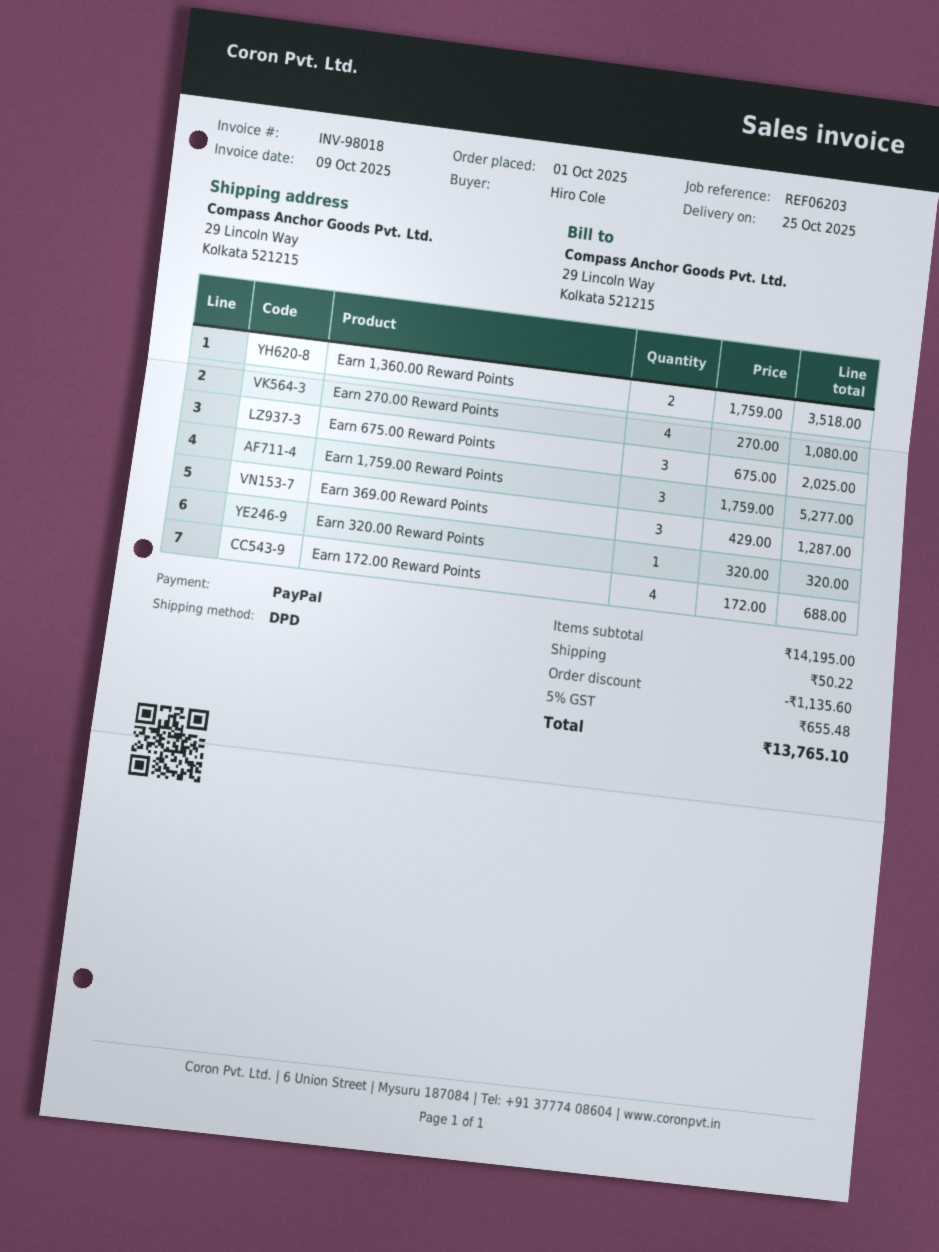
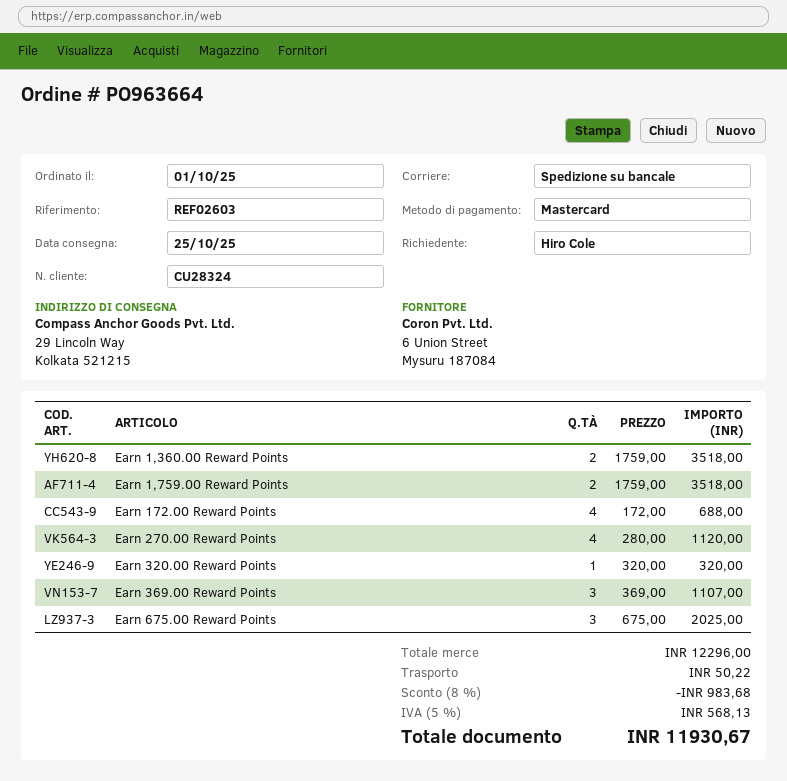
reference: REF06203 -> REF02603
payment method: PayPal -> Mastercard
shipping method: DPD -> pallet freight
Earn 270.00 Reward Points: 4 x 270.00 = 1080.00 -> 4 x 280.00 = 1120.00
Earn 1,759.00 Reward Points: 3 x 1759.00 = 5277.00 -> 2 x 1759.00 = 3518.00
Earn 369.00 Reward Points: 3 x 429.00 = 1287.00 -> 3 x 369.00 = 1107.00
subtotal: 14195.00 -> 12296.00
discount: 1135.60 -> 983.68
tax: 5% = 655.48 -> 5% = 568.13
total: 13765.10 -> 11930.67

